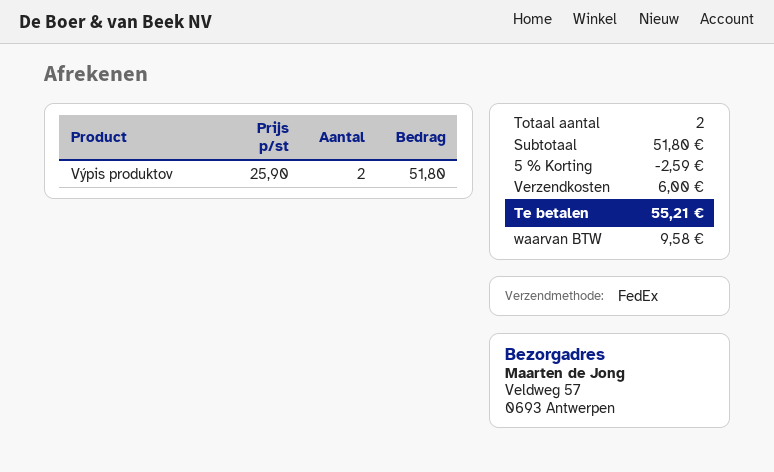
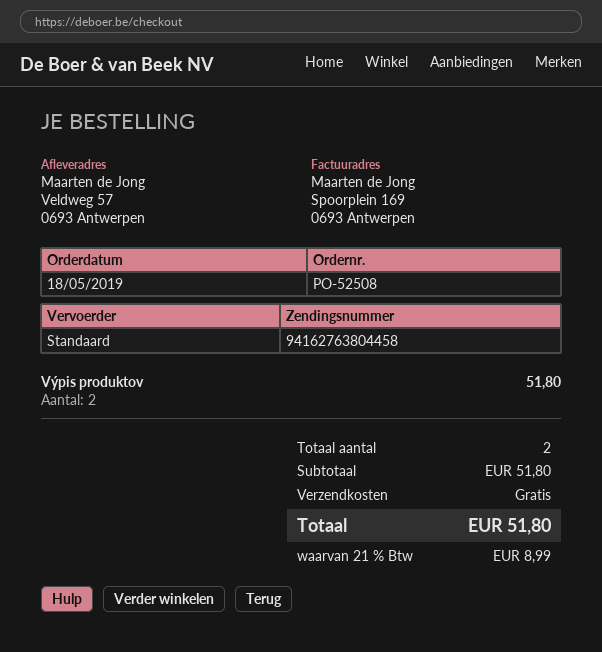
shipping method: FedEx -> standard
discount: 5% = 2.59 -> none
shipping: 6.00 -> 0.00
tax: 9.58 -> 8.99
total: 55.21 -> 51.80

